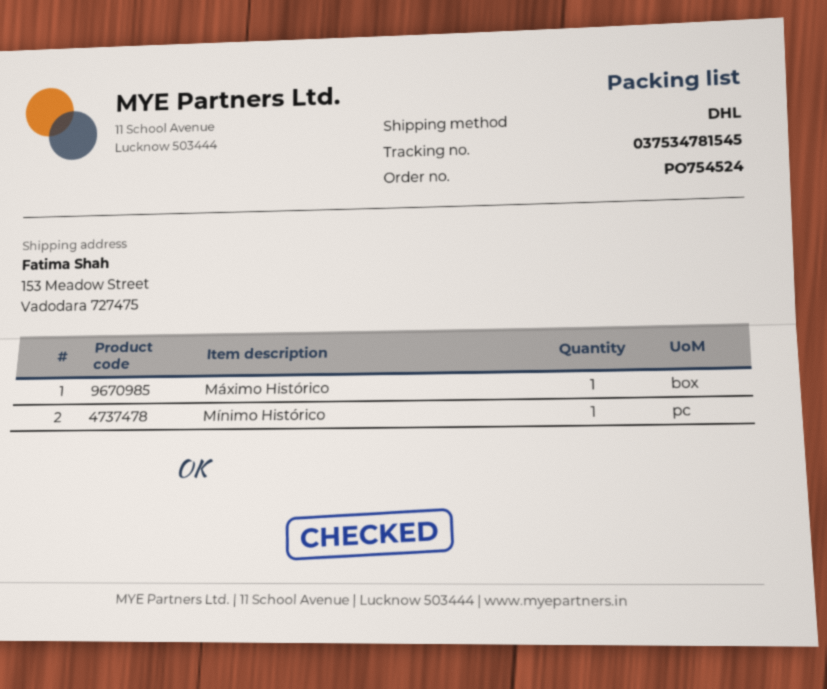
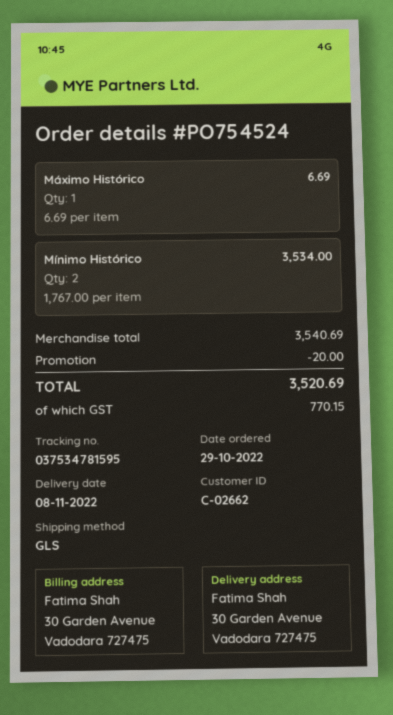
shipping method: DHL -> GLS
tracking number: 037534781545 -> 037534781595
ship to: 153 Meadow Street, Vadodara 727475 -> 30 Garden Avenue, Vadodara 727475
Mínimo Histórico: 1 -> 2

